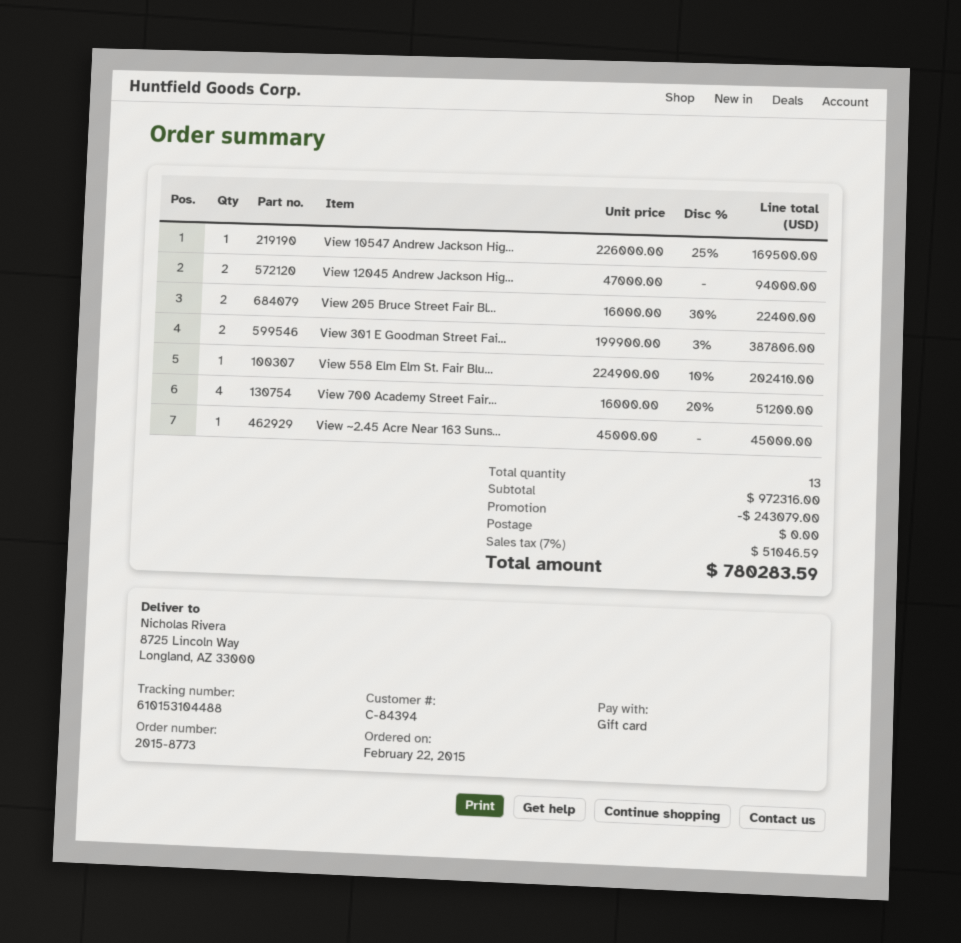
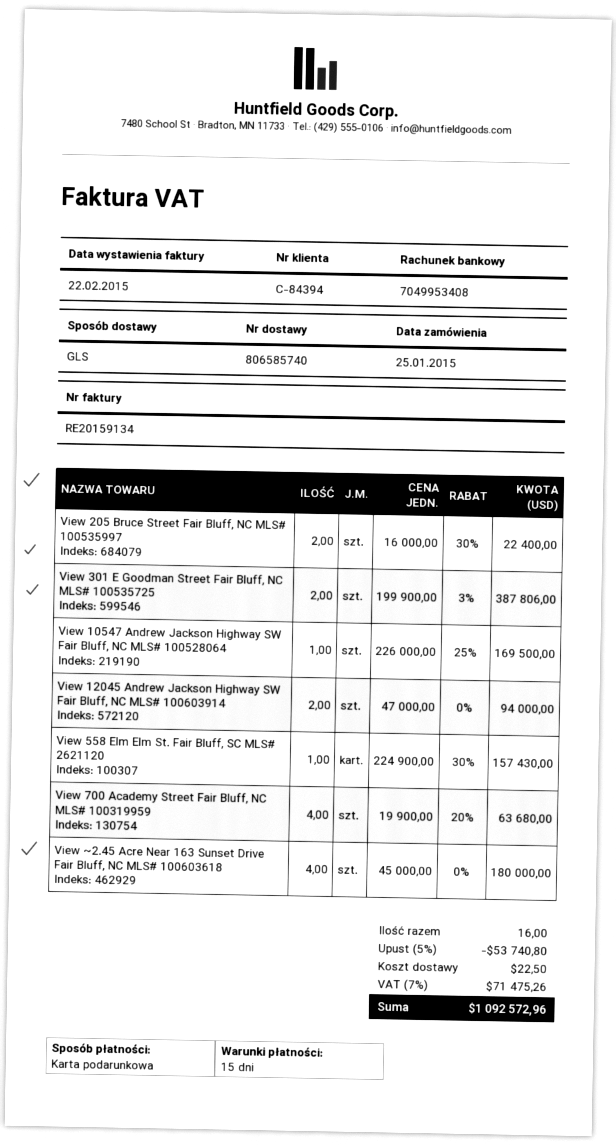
order date: 2015-02-22 -> 2015-01-25
View 558 Elm Elm St. Fair Blu...: 1 x 224900.00 - 10% = 202410.00 -> 1 x 224900.00 - 30% = 157430.00
View 700 Academy Street Fair...: 4 x 16000.00 - 20% = 51200.00 -> 4 x 19900.00 - 20% = 63680.00
View ~2.45 Acre Near 163 Suns...: 1 x 45000.00 = 45000.00 -> 4 x 45000.00 = 180000.00
total quantity: 13 -> 16
discount: 243079.00 -> 53740.80
shipping: 0.00 -> 22.50
tax: 7% = 51046.59 -> 7% = 71475.26
total: 780283.59 -> 1092572.96

